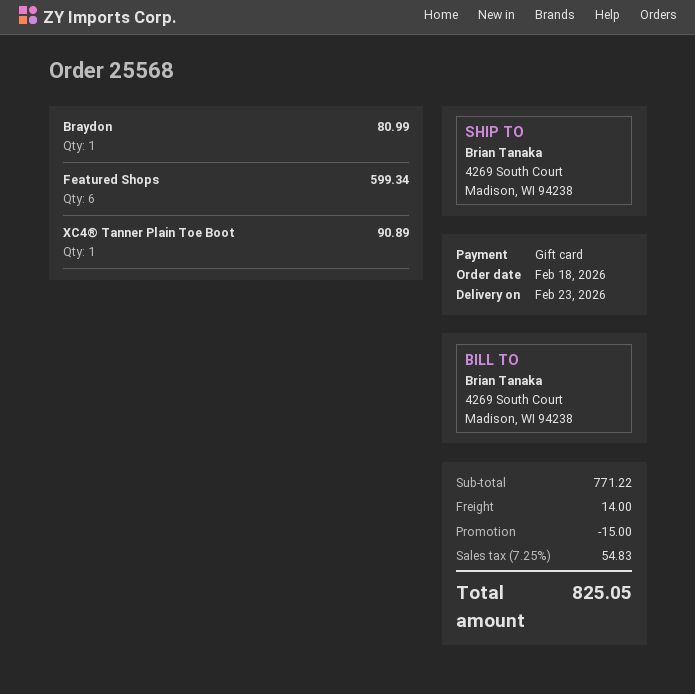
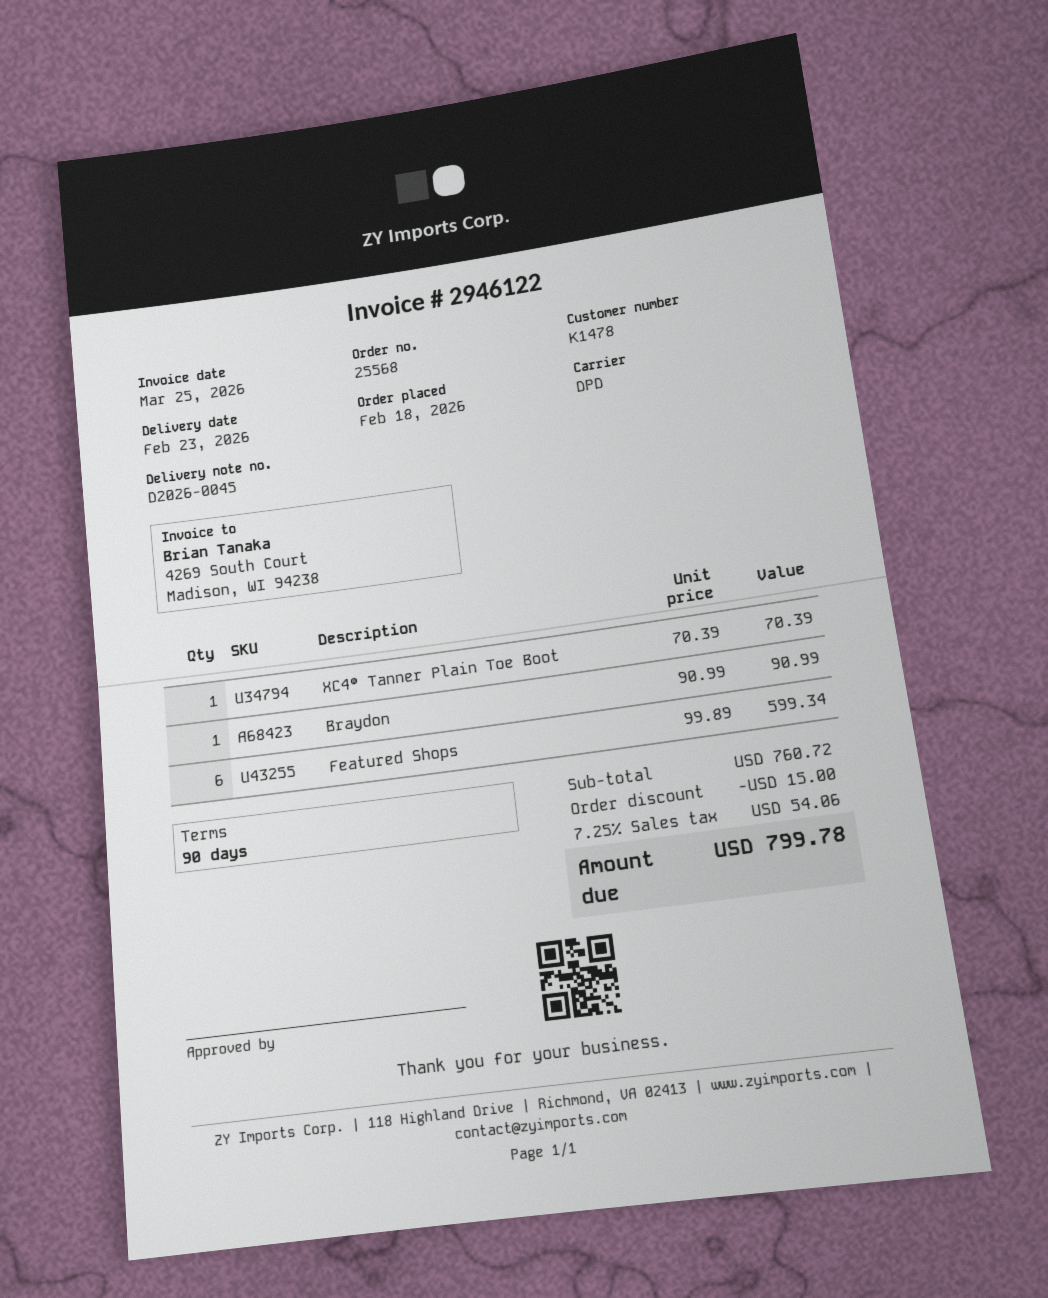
Braydon: 1 for 80.99 -> 1 for 90.99
XC4® Tanner Plain Toe Boot: 1 for 90.89 -> 1 for 70.39
subtotal: 771.22 -> 760.72
shipping: 14.00 -> none
tax: 7.25% = 54.83 -> 7.25% = 54.06
total: 825.05 -> 799.78

